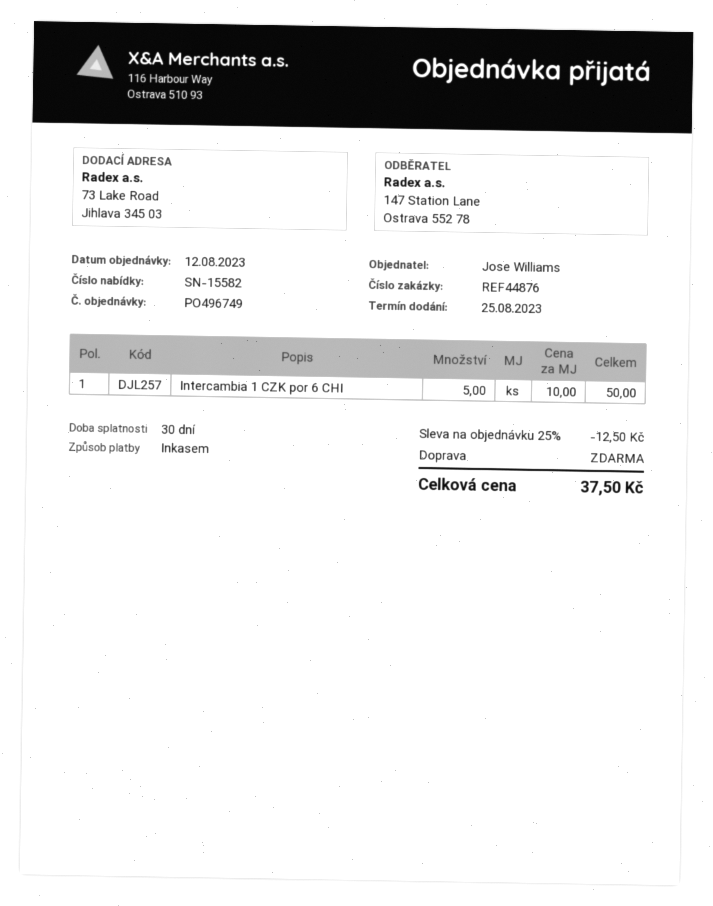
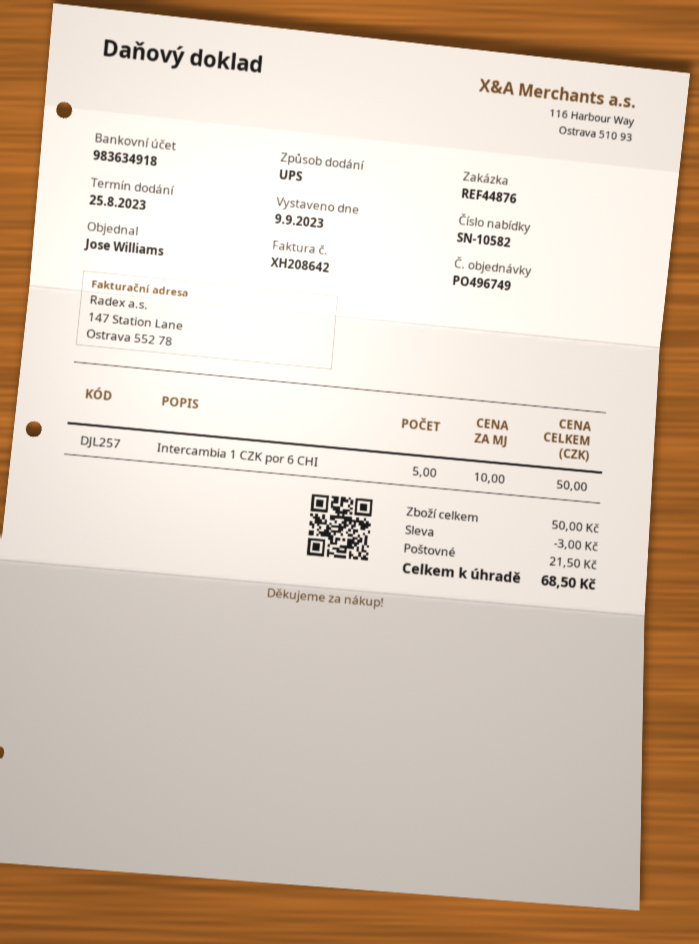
quote number: SN-15582 -> SN-10582
discount: 12.50 -> 3.00
shipping: 0.00 -> 21.50
total: 37.50 -> 68.50

